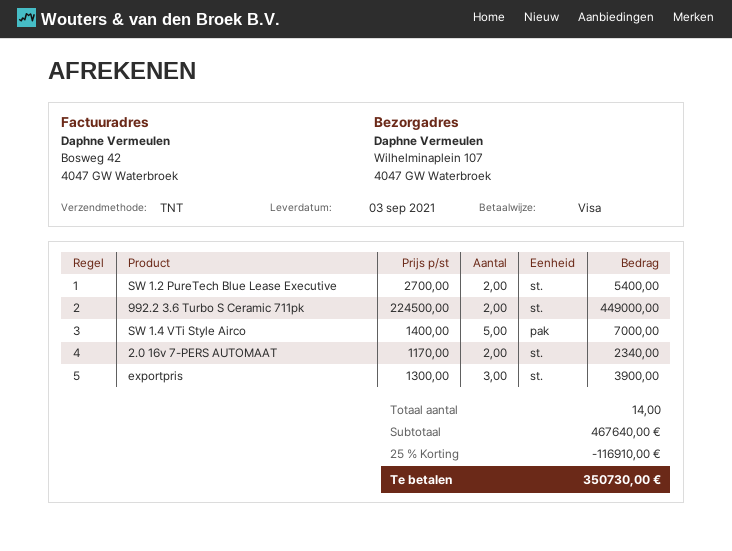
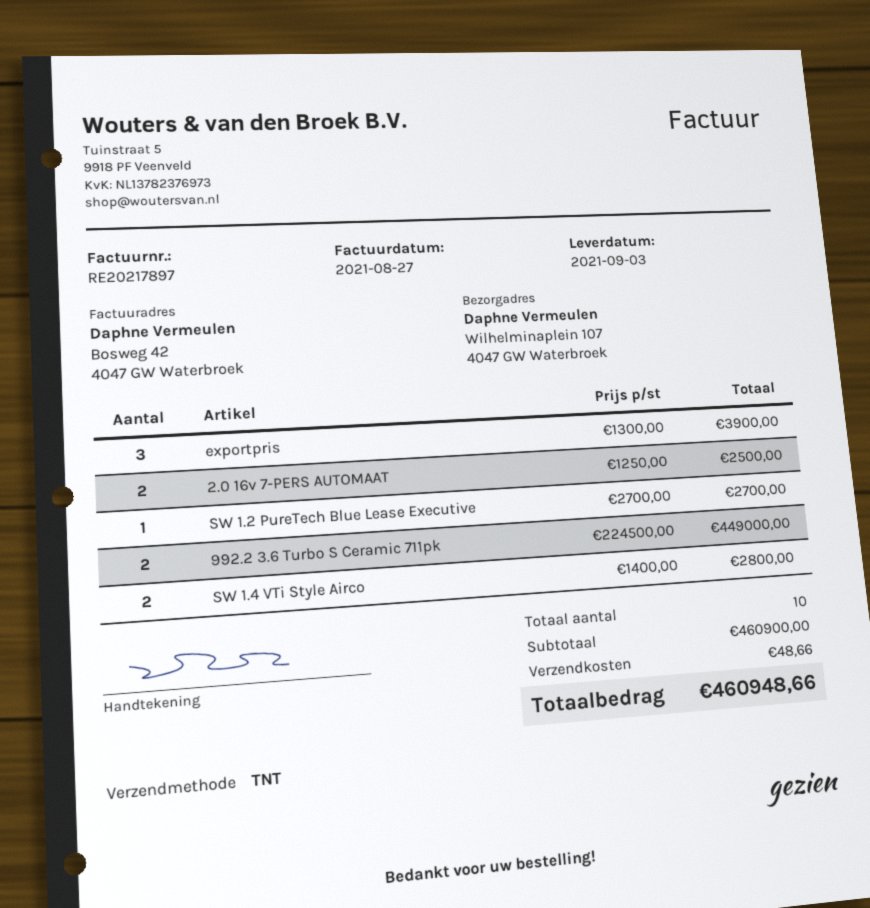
SW 1.2 PureTech Blue Lease Executive: 2 x 2700.00 = 5400.00 -> 1 x 2700.00 = 2700.00
SW 1.4 VTi Style Airco: 5 x 1400.00 = 7000.00 -> 2 x 1400.00 = 2800.00
2.0 16v 7-PERS AUTOMAAT: 2 x 1170.00 = 2340.00 -> 2 x 1250.00 = 2500.00
total quantity: 14 -> 10
subtotal: 467640.00 -> 460900.00
discount: 25% = 116910.00 -> none
shipping: none -> 48.66
total: 350730.00 -> 460948.66

